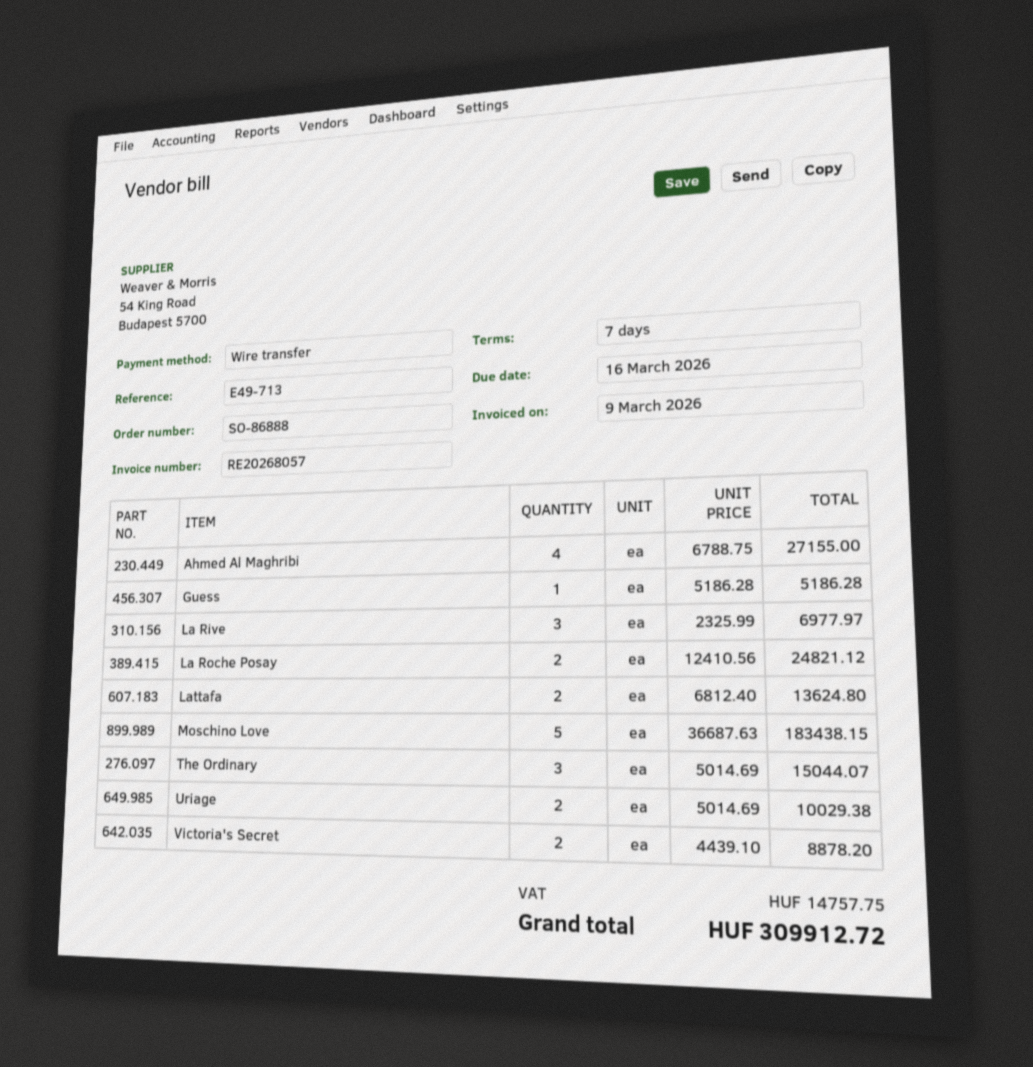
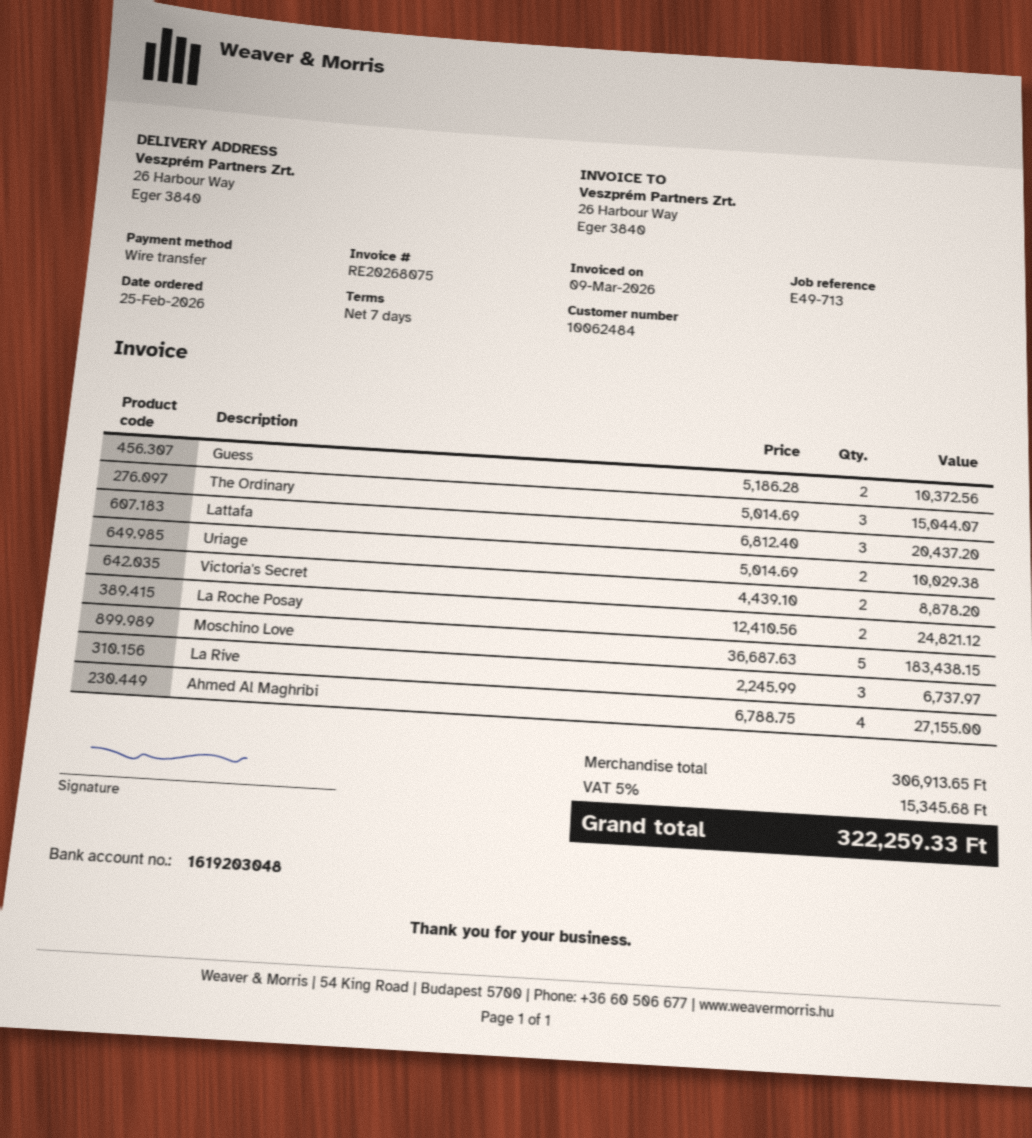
invoice number: RE20268057 -> RE20268075
Guess: 1 x 5186.28 = 5186.28 -> 2 x 5186.28 = 10372.56
La Rive: 3 x 2325.99 = 6977.97 -> 3 x 2245.99 = 6737.97
Lattafa: 2 x 6812.40 = 13624.80 -> 3 x 6812.40 = 20437.20
tax: 14757.75 -> 15345.68
total: 309912.72 -> 322259.33

